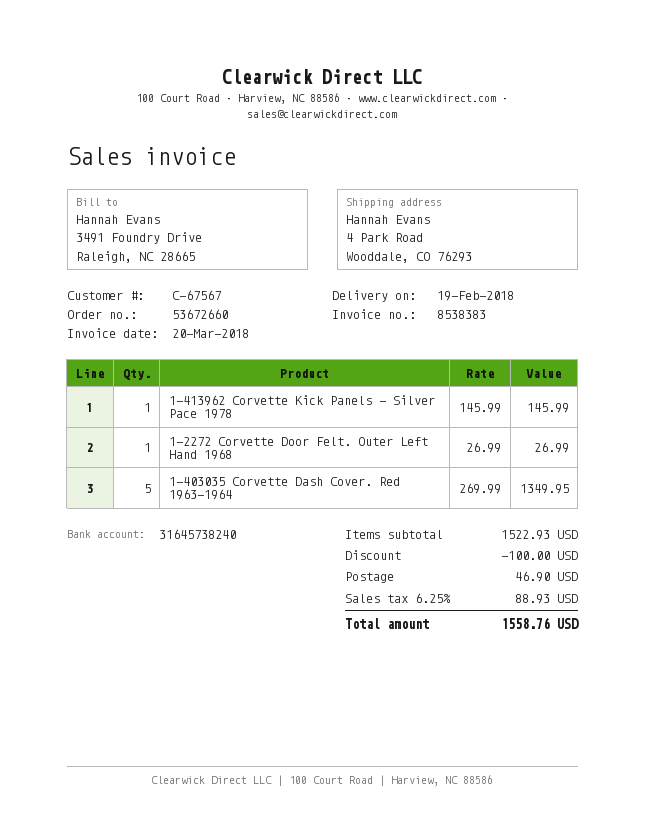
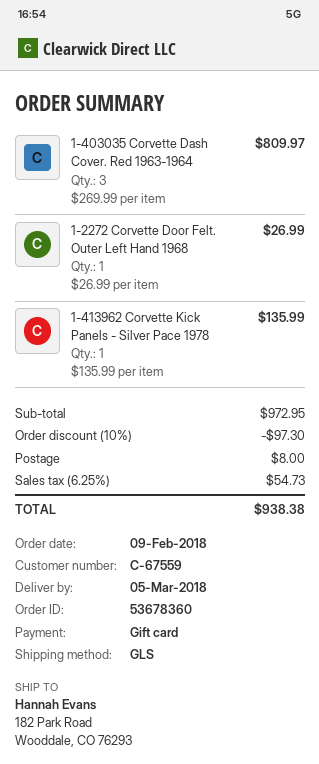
order number: 53672660 -> 53678360
delivery date: 2018-02-19 -> 2018-03-05
customer number: C-67567 -> C-67559
ship to: 4 Park Road, Wooddale, CO 76293 -> 182 Park Road, Wooddale, CO 76293
1-413962 Corvette Kick Panels - Silver Pace 1978: 1 x 145.99 = 145.99 -> 1 x 135.99 = 135.99
1-403035 Corvette Dash Cover. Red 1963-1964: 5 x 269.99 = 1349.95 -> 3 x 269.99 = 809.97
subtotal: 1522.93 -> 972.95
discount: 100.00 -> 97.30
shipping: 46.90 -> 8.00
tax: 6.25% = 88.93 -> 6.25% = 54.73
total: 1558.76 -> 938.38

